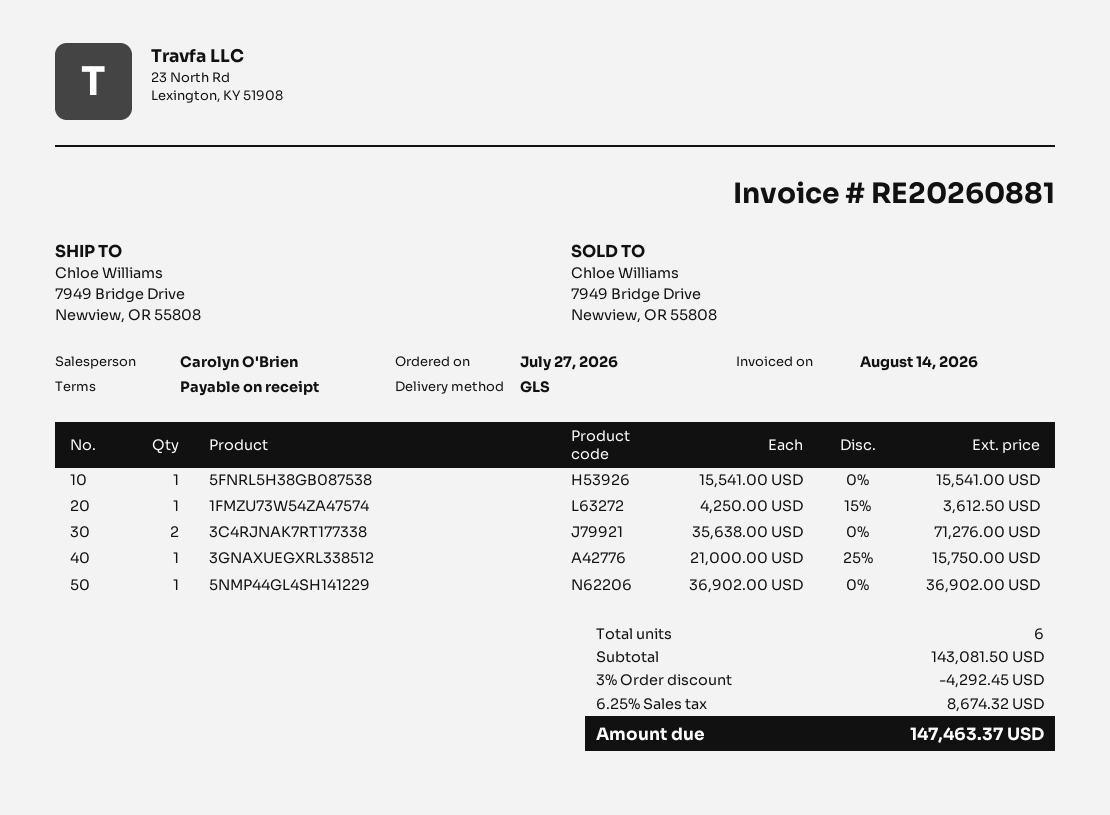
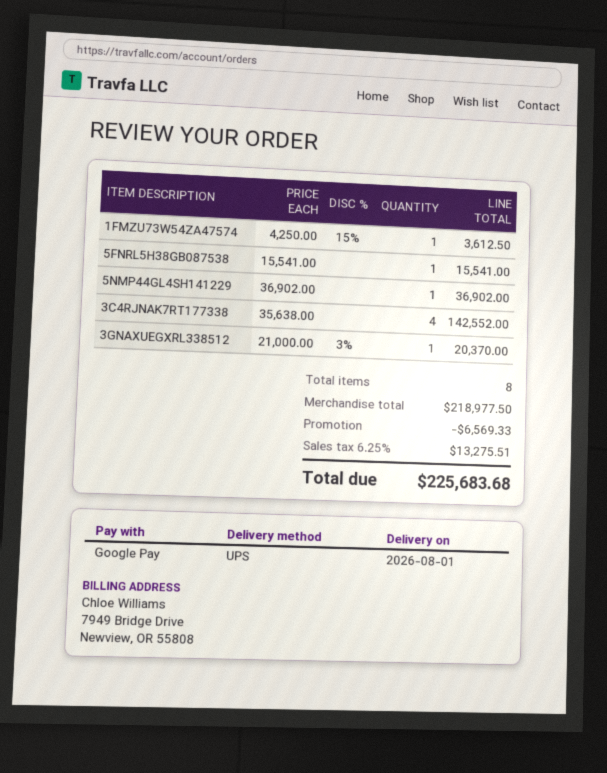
shipping method: GLS -> UPS
3C4RJNAK7RT177338: 2 x 35638.00 = 71276.00 -> 4 x 35638.00 = 142552.00
3GNAXUEGXRL338512: 1 x 21000.00 - 25% = 15750.00 -> 1 x 21000.00 - 3% = 20370.00
total quantity: 6 -> 8
subtotal: 143081.50 -> 218977.50
discount: 4292.45 -> 6569.33
tax: 6.25% = 8674.32 -> 6.25% = 13275.51
total: 147463.37 -> 225683.68

